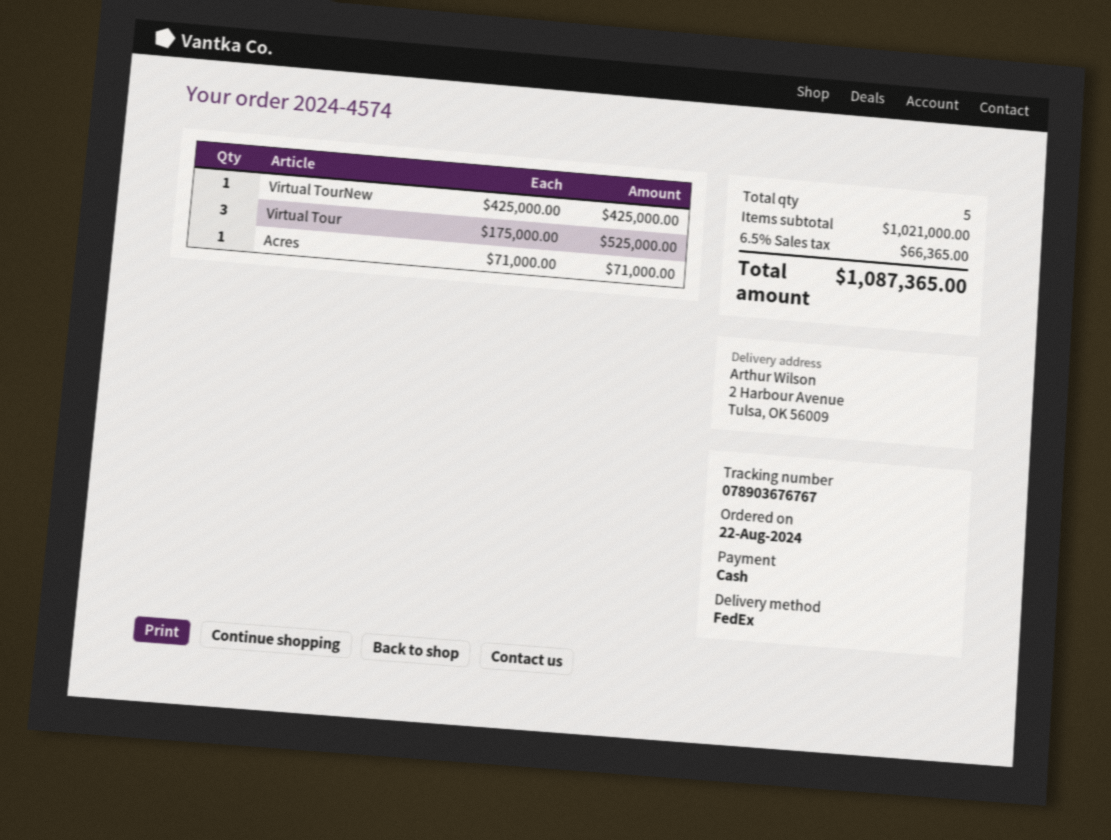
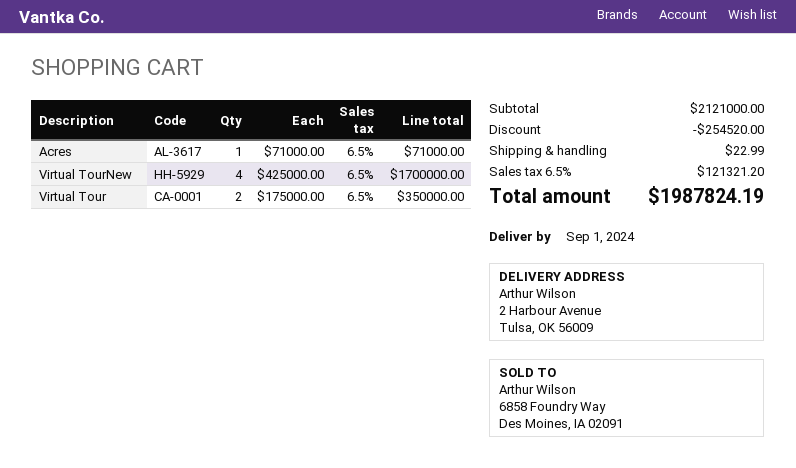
Virtual TourNew: 1 x 425000.00 = 425000.00 -> 4 x 425000.00 = 1700000.00
Virtual Tour: 3 x 175000.00 = 525000.00 -> 2 x 175000.00 = 350000.00
subtotal: 1021000.00 -> 2121000.00
discount: none -> 254520.00
shipping: none -> 22.99
tax: 6.5% = 66365.00 -> 6.5% = 121321.20
total: 1087365.00 -> 1987824.19

